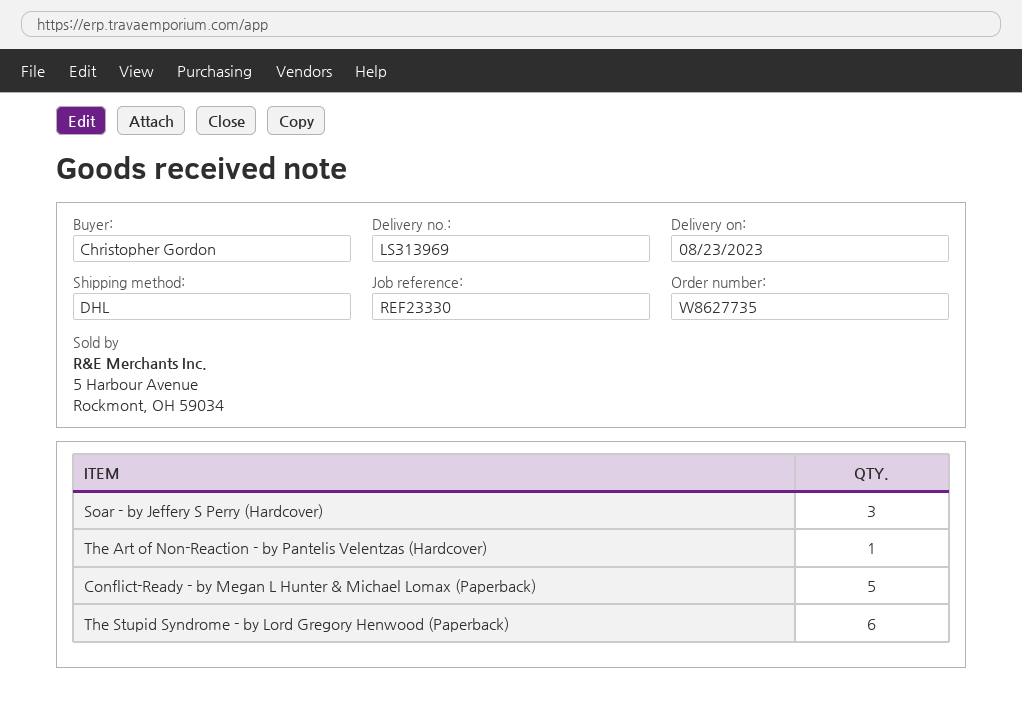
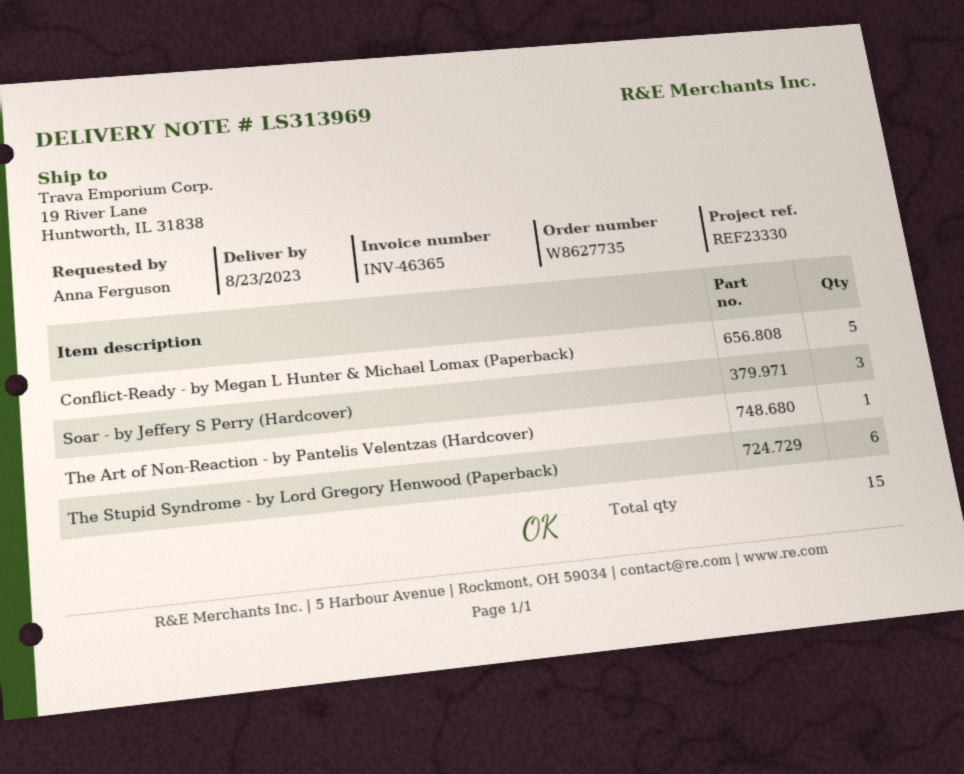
ordered by: Christopher Gordon -> Anna Ferguson

